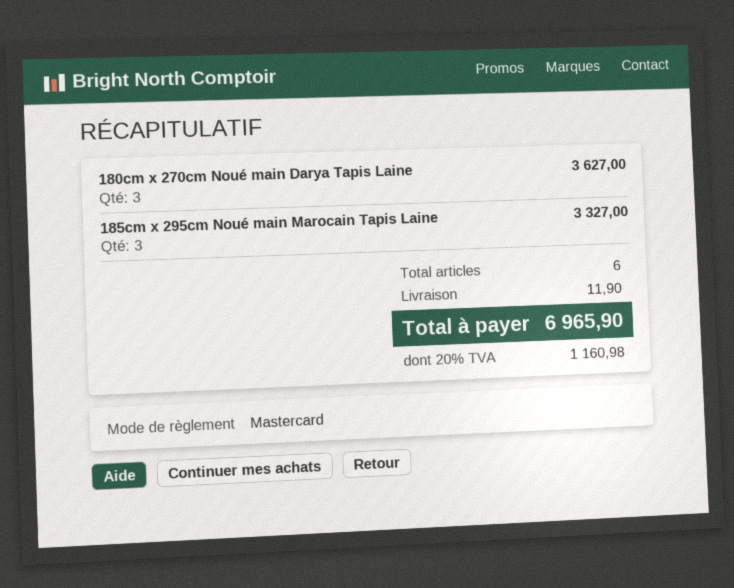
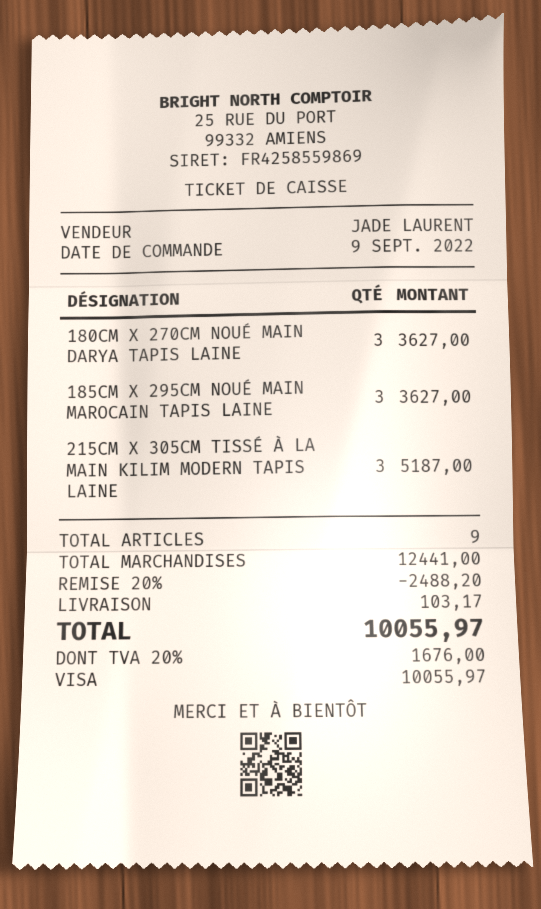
payment method: Mastercard -> Visa
185cm x 295cm Noué main Marocain Tapis Laine: 3 for 3327.00 -> 3 for 3627.00
215CM X 305CM TISSÉ À LA MAIN KILIM MODERN TAPIS LAINE: none -> 3 for 5187.00
total quantity: 6 -> 9
discount: none -> 20% = 2488.20
shipping: 11.90 -> 103.17
tax: 20% = 1160.98 -> 20% = 1676.00
total: 6965.90 -> 10055.97

